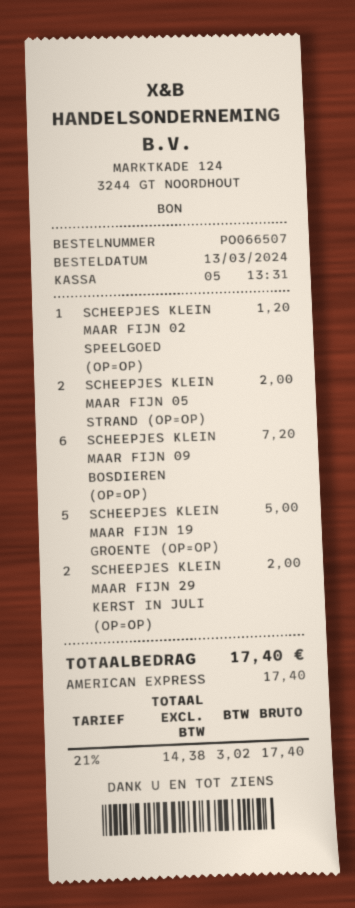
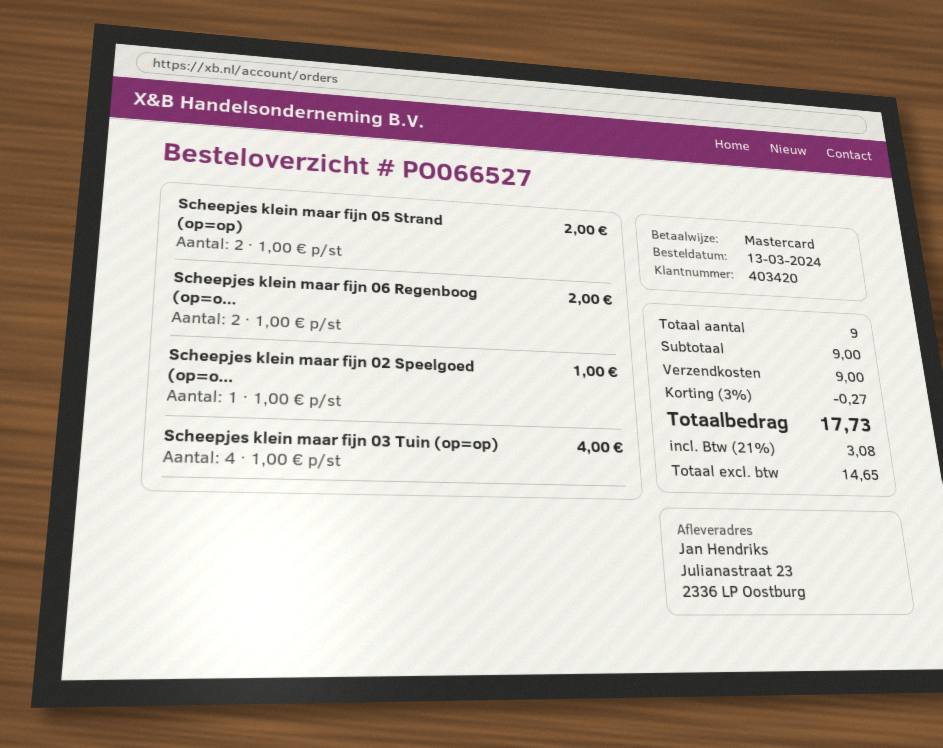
order number: PO066507 -> PO066527
payment method: American Express -> Mastercard
SCHEEPJES KLEIN MAAR FIJN 02 SPEELGOED (OP=OP): 1 for 1.20 -> 1 for 1.00
SCHEEPJES KLEIN MAAR FIJN 09 BOSDIEREN (OP=OP): 6 for 7.20 -> none
SCHEEPJES KLEIN MAAR FIJN 19 GROENTE (OP=OP): 5 for 5.00 -> none
SCHEEPJES KLEIN MAAR FIJN 29 KERST IN JULI (OP=OP): 2 for 2.00 -> none
Scheepjes klein maar fijn 06 Regenboog (op=o...: none -> 2 for 2.00
Scheepjes klein maar fijn 03 Tuin (op=op): none -> 4 for 4.00
discount: none -> 3% = 0.27
shipping: none -> 9.00
net: 14.38 -> 14.65
tax: 21% = 3.02 -> 21% = 3.08
total: 17.40 -> 17.73

